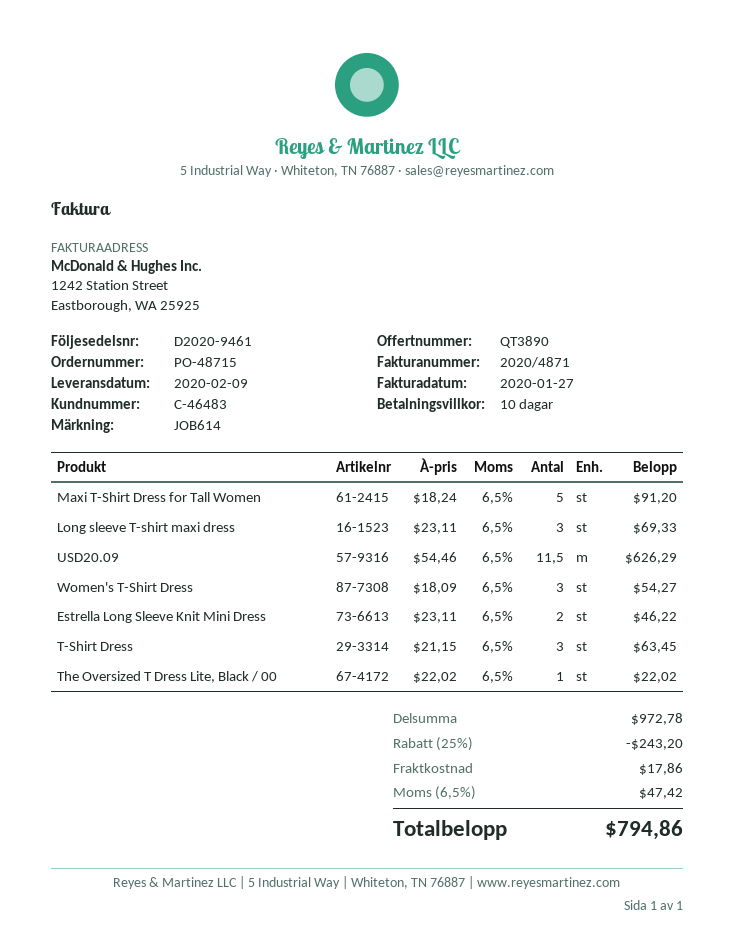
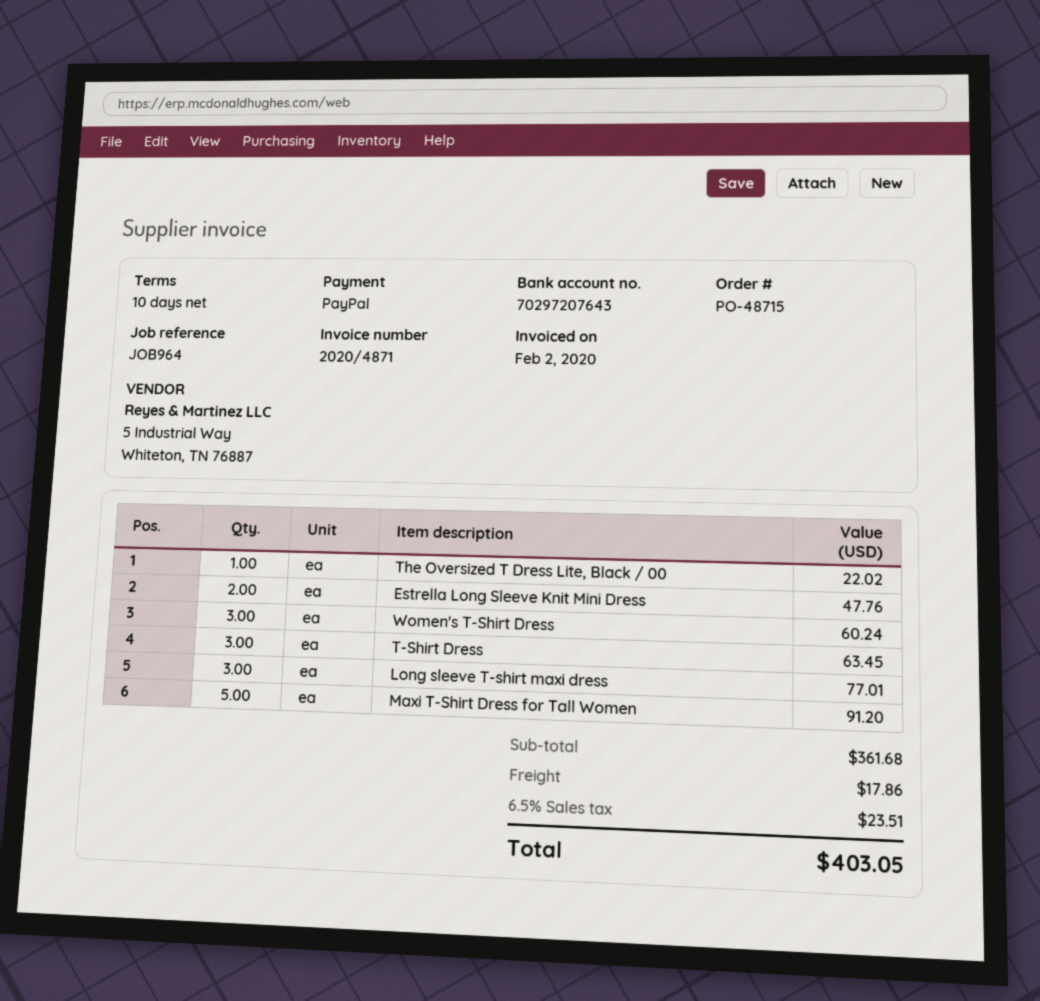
invoice date: 2020-01-27 -> 2020-02-02
reference: JOB614 -> JOB964
Long sleeve T-shirt maxi dress: 3 for 69.33 -> 3 for 77.01
USD20.09: 11.5 for 626.29 -> none
Women's T-Shirt Dress: 3 for 54.27 -> 3 for 60.24
Estrella Long Sleeve Knit Mini Dress: 2 for 46.22 -> 2 for 47.76
subtotal: 972.78 -> 361.68
discount: 25% = 243.20 -> none
tax: 6.5% = 47.42 -> 6.5% = 23.51
total: 794.86 -> 403.05

